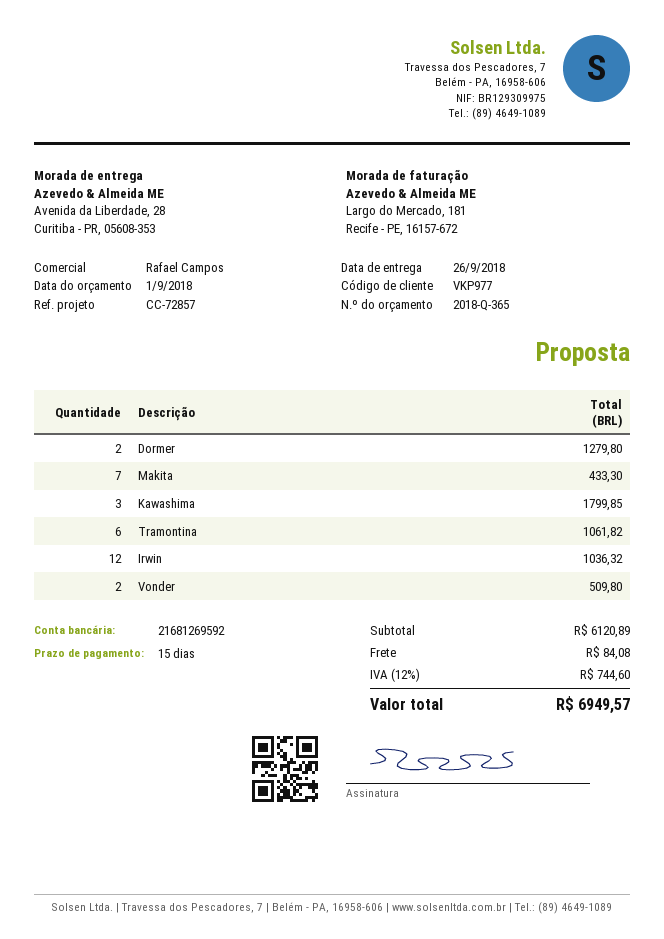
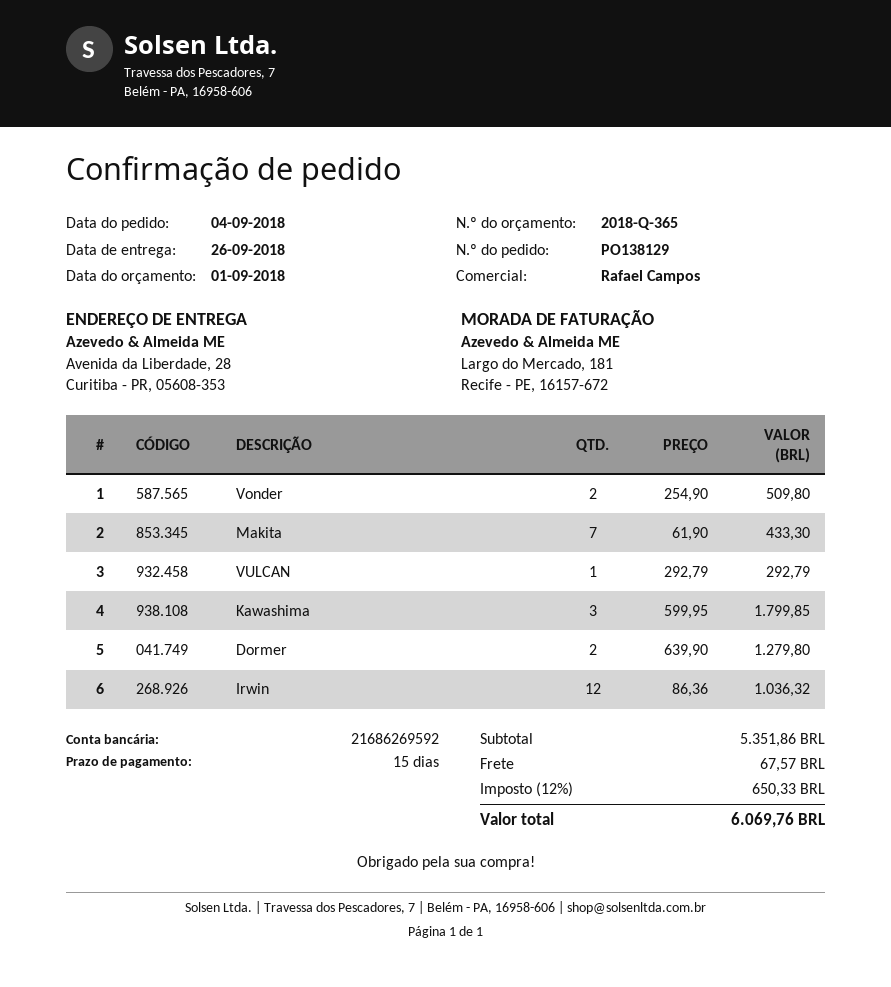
bank account: 21681269592 -> 21686269592
Tramontina: 6 for 1061.82 -> none
VULCAN: none -> 1 for 292.79
subtotal: 6120.89 -> 5351.86
shipping: 84.08 -> 67.57
tax: 12% = 744.60 -> 12% = 650.33
total: 6949.57 -> 6069.76

